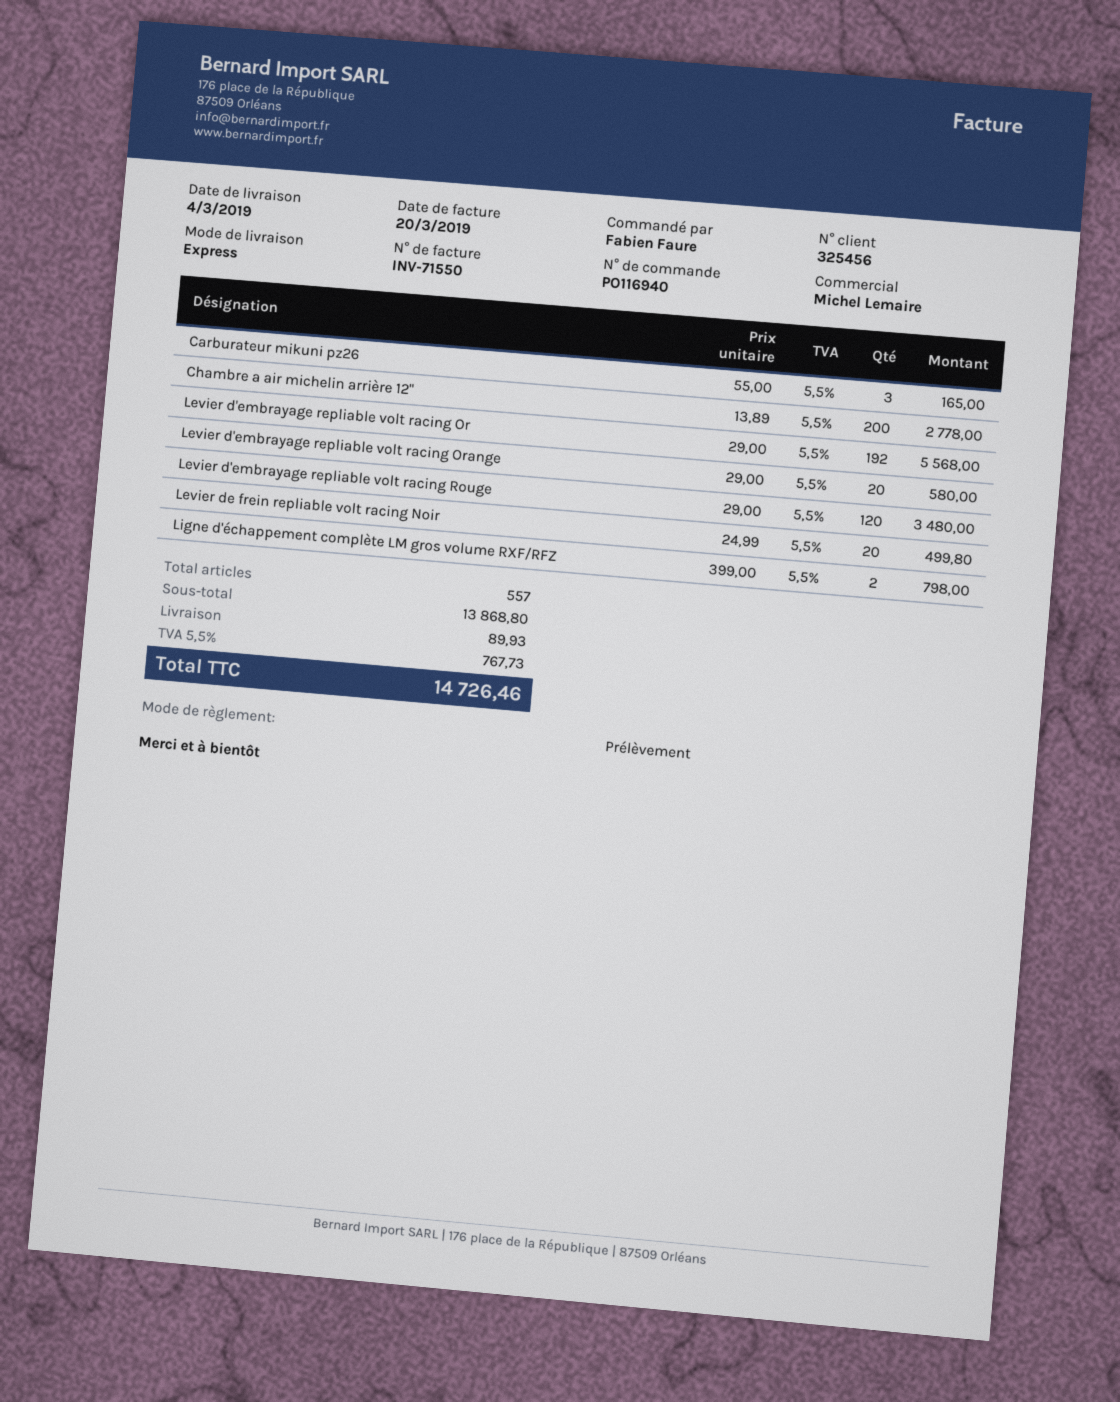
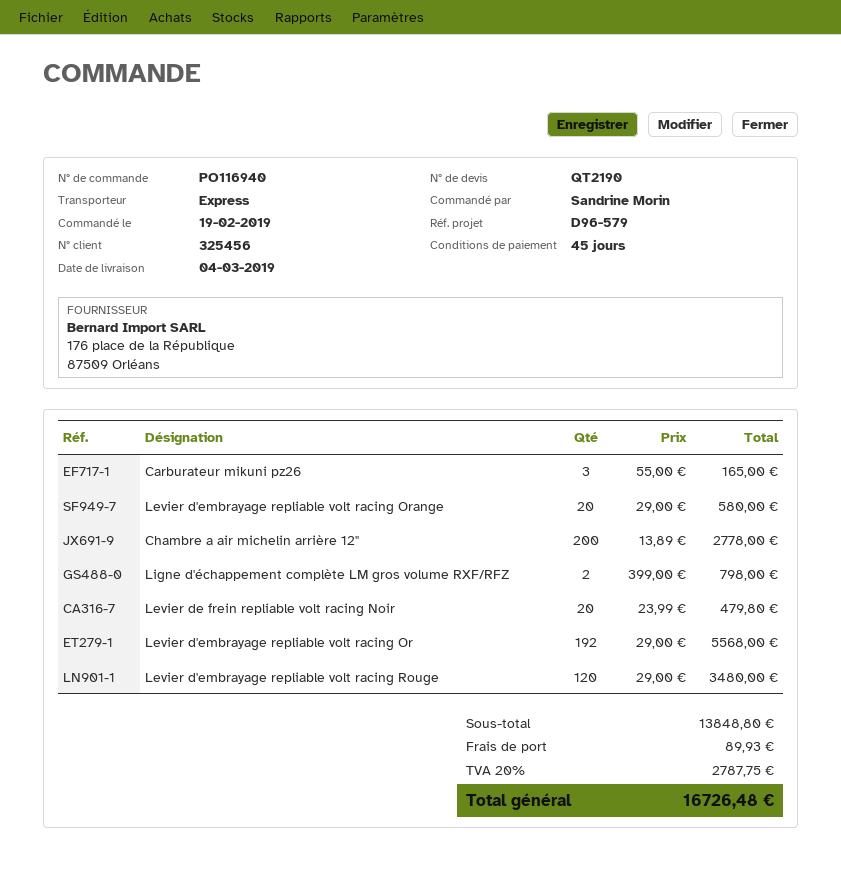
ordered by: Fabien Faure -> Sandrine Morin
Levier de frein repliable volt racing Noir: 20 x 24.99 = 499.80 -> 20 x 23.99 = 479.80
subtotal: 13868.80 -> 13848.80
tax: 5.5% = 767.73 -> 20% = 2787.75
total: 14726.46 -> 16726.48

